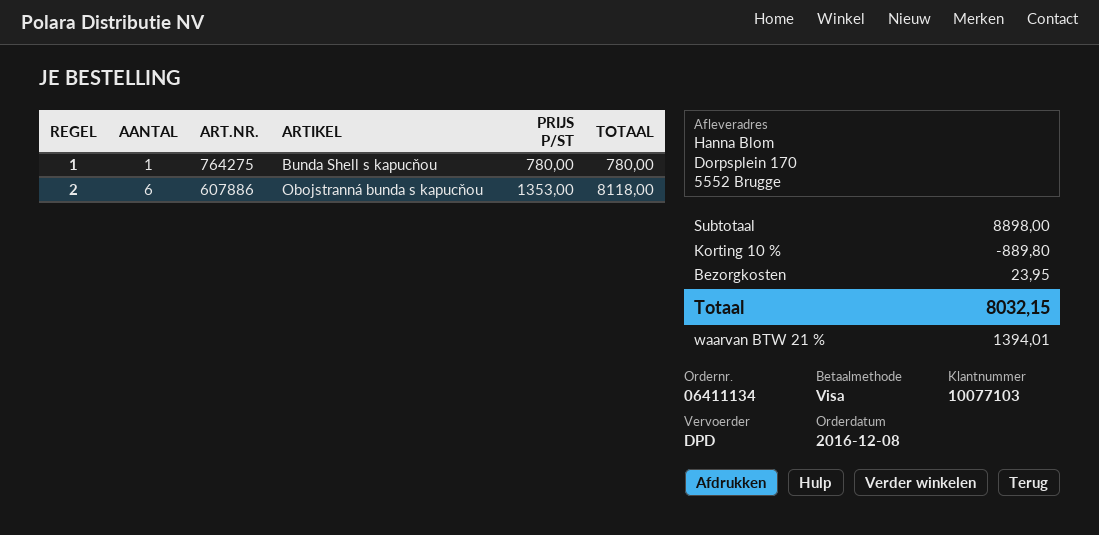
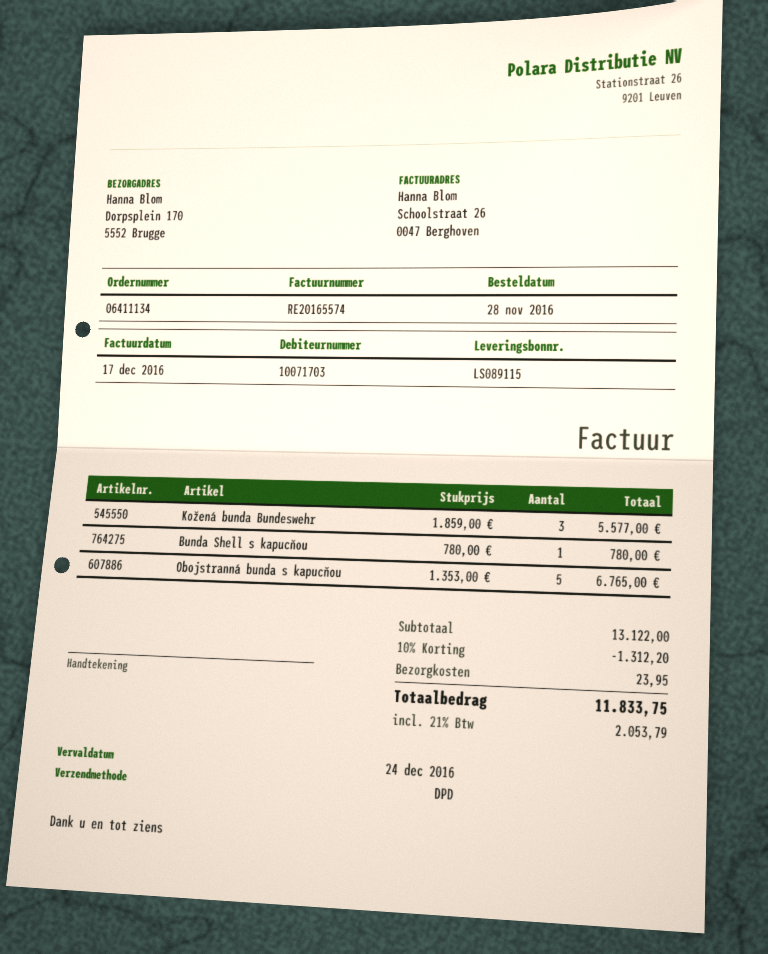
order date: 2016-12-08 -> 2016-11-28
customer number: 10077103 -> 10071703
Obojstranná bunda s kapucňou: 6 x 1353.00 = 8118.00 -> 5 x 1353.00 = 6765.00
Kožená bunda Bundeswehr: none -> 3 x 1859.00 = 5577.00
subtotal: 8898.00 -> 13122.00
discount: 10% = 889.80 -> 10% = 1312.20
tax: 21% = 1394.01 -> 21% = 2053.79
total: 8032.15 -> 11833.75

